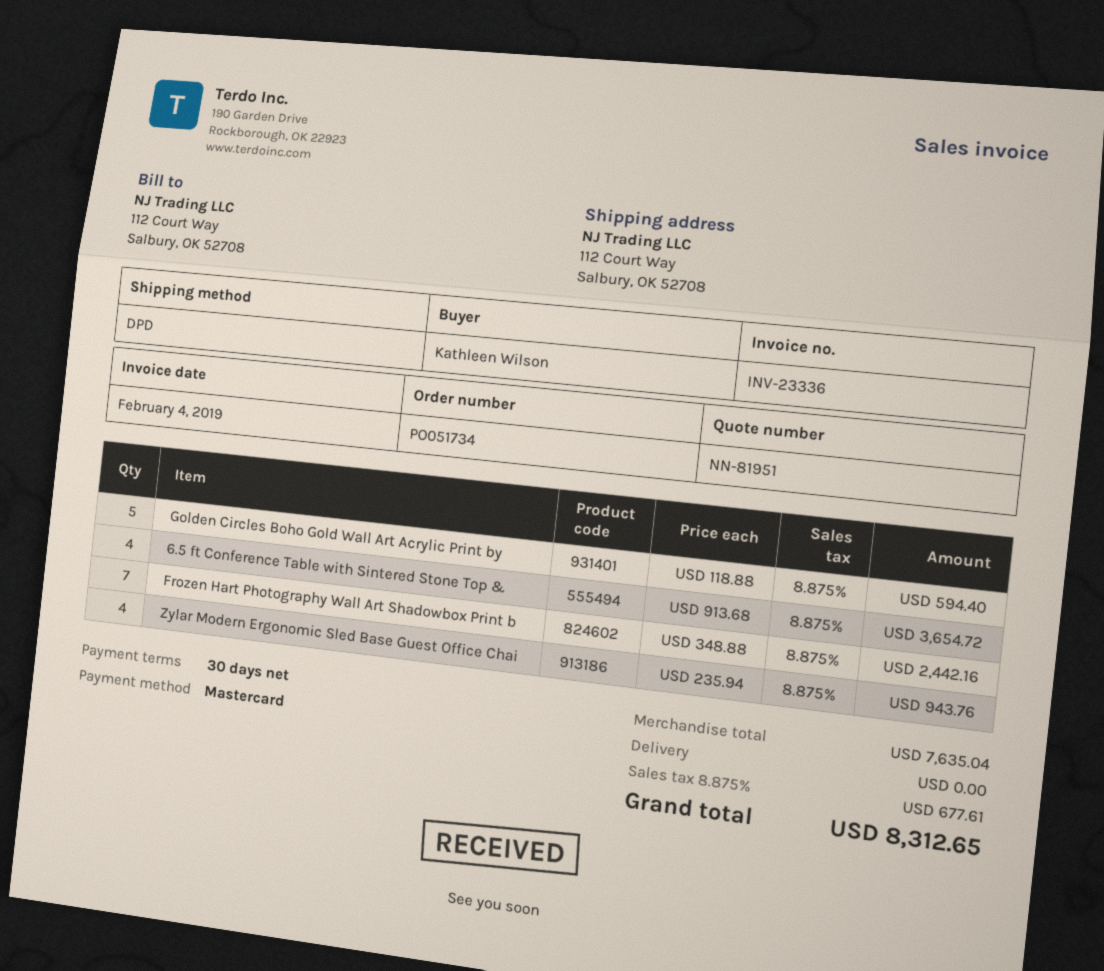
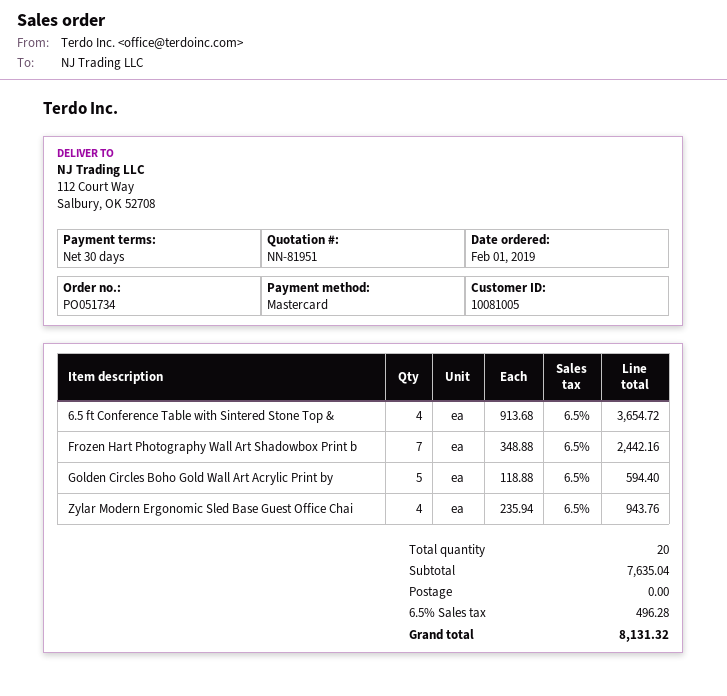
tax: 8.875% = 677.61 -> 6.5% = 496.28
total: 8312.65 -> 8131.32

